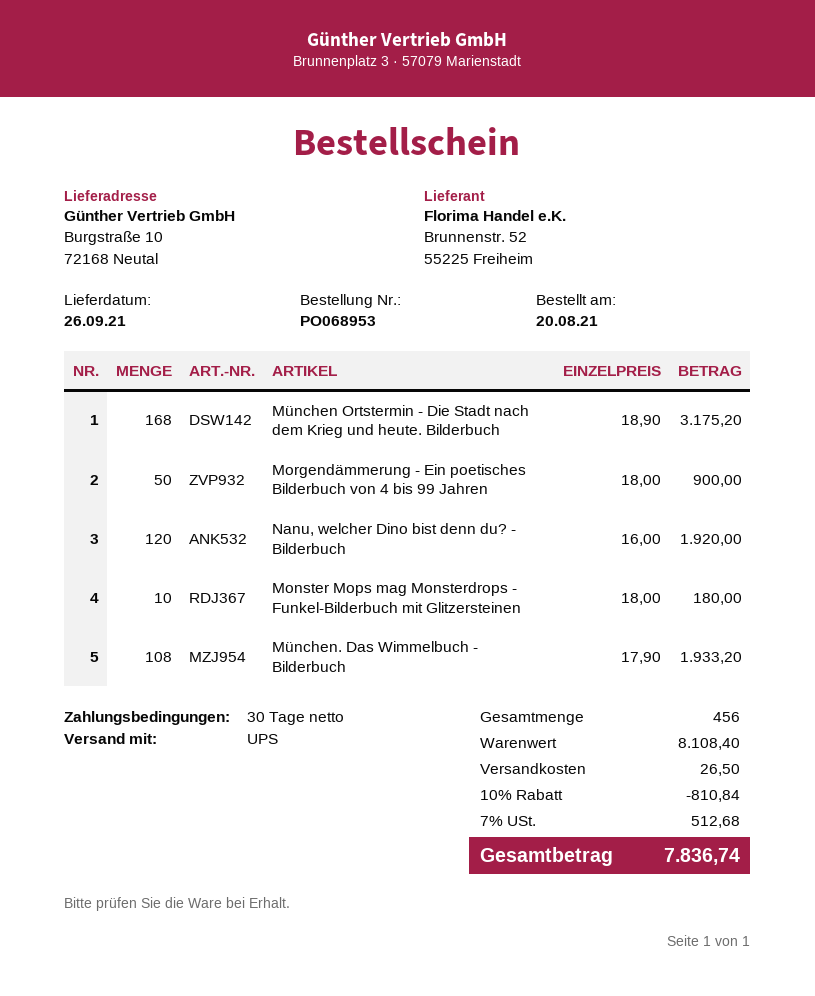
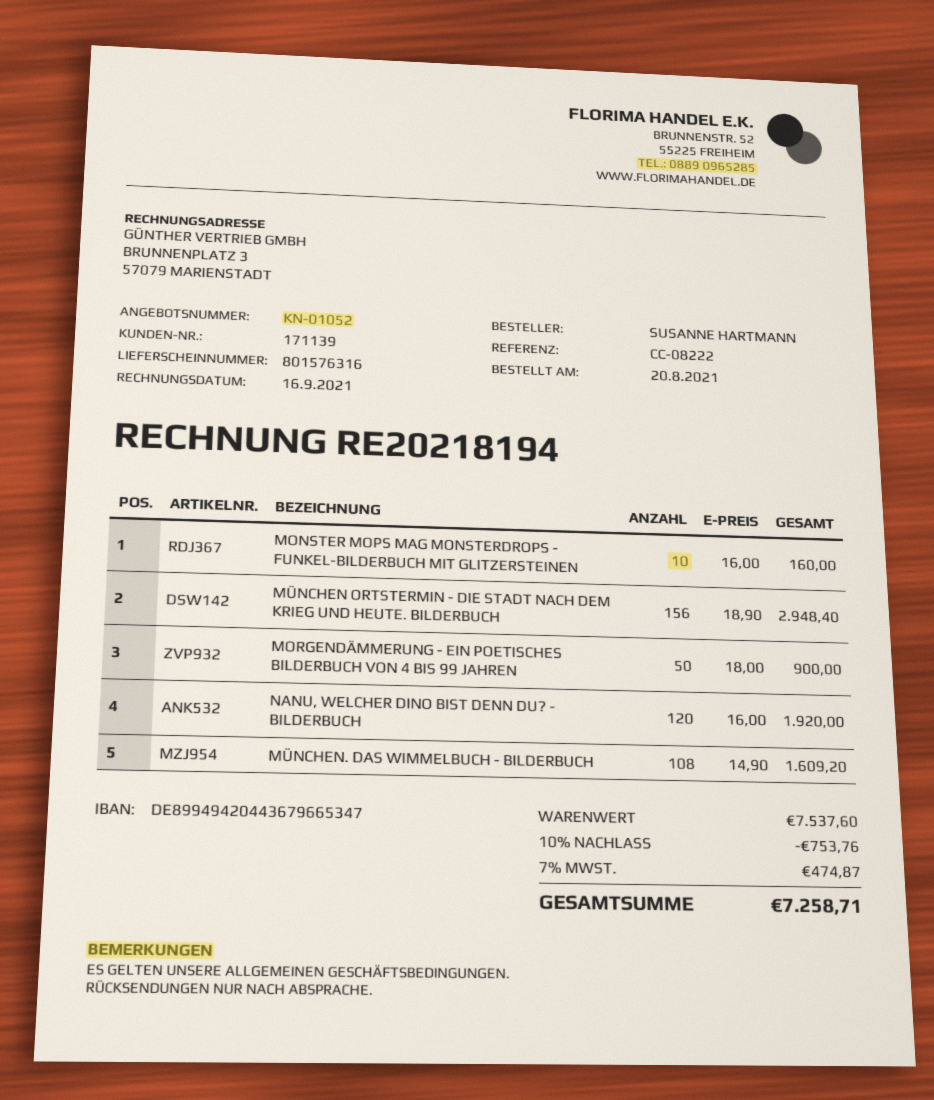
München Ortstermin - Die Stadt nach dem Krieg und heute. Bilderbuch: 168 x 18.90 = 3175.20 -> 156 x 18.90 = 2948.40
Monster Mops mag Monsterdrops - Funkel-Bilderbuch mit Glitzersteinen: 10 x 18.00 = 180.00 -> 10 x 16.00 = 160.00
München. Das Wimmelbuch - Bilderbuch: 108 x 17.90 = 1933.20 -> 108 x 14.90 = 1609.20
subtotal: 8108.40 -> 7537.60
discount: 10% = 810.84 -> 10% = 753.76
shipping: 26.50 -> none
tax: 7% = 512.68 -> 7% = 474.87
total: 7836.74 -> 7258.71

